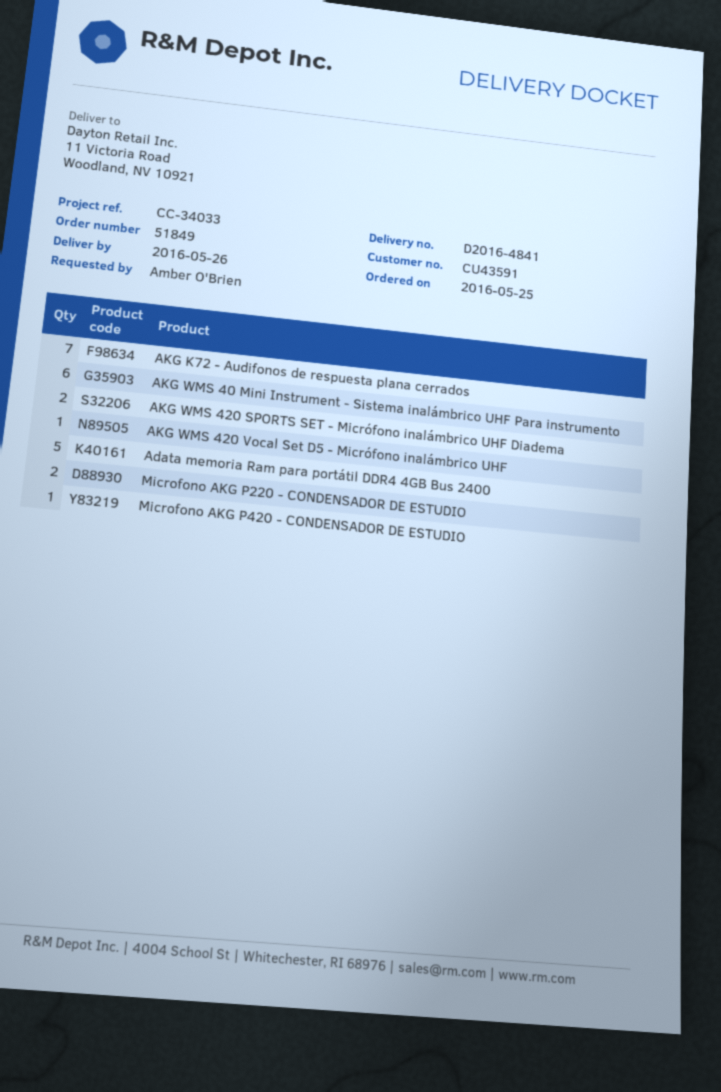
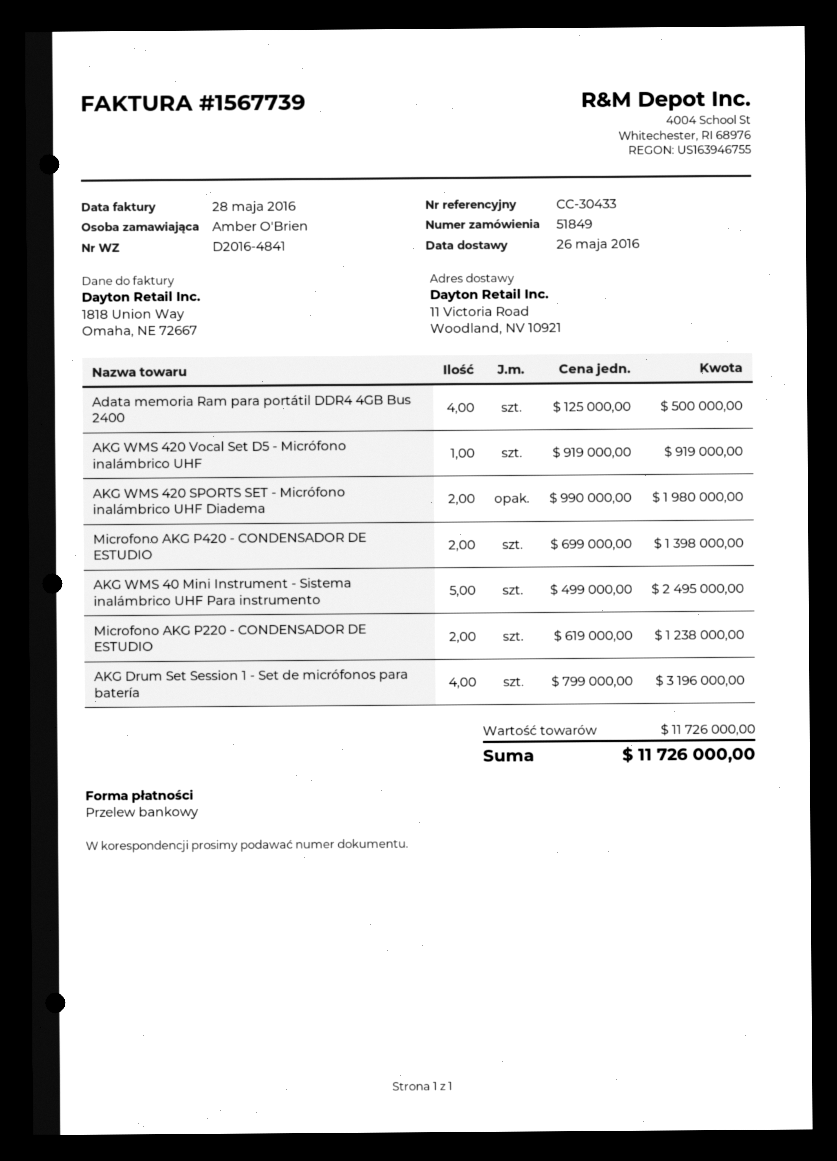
reference: CC-34033 -> CC-30433
AKG K72 - Audifonos de respuesta plana cerrados: 7 -> none
AKG WMS 40 Mini Instrument - Sistema inalámbrico UHF Para instrumento: 6 -> 5
Adata memoria Ram para portátil DDR4 4GB Bus 2400: 5 -> 4
Microfono AKG P420 - CONDENSADOR DE ESTUDIO: 1 -> 2
AKG Drum Set Session 1 - Set de micrófonos para batería: none -> 4

